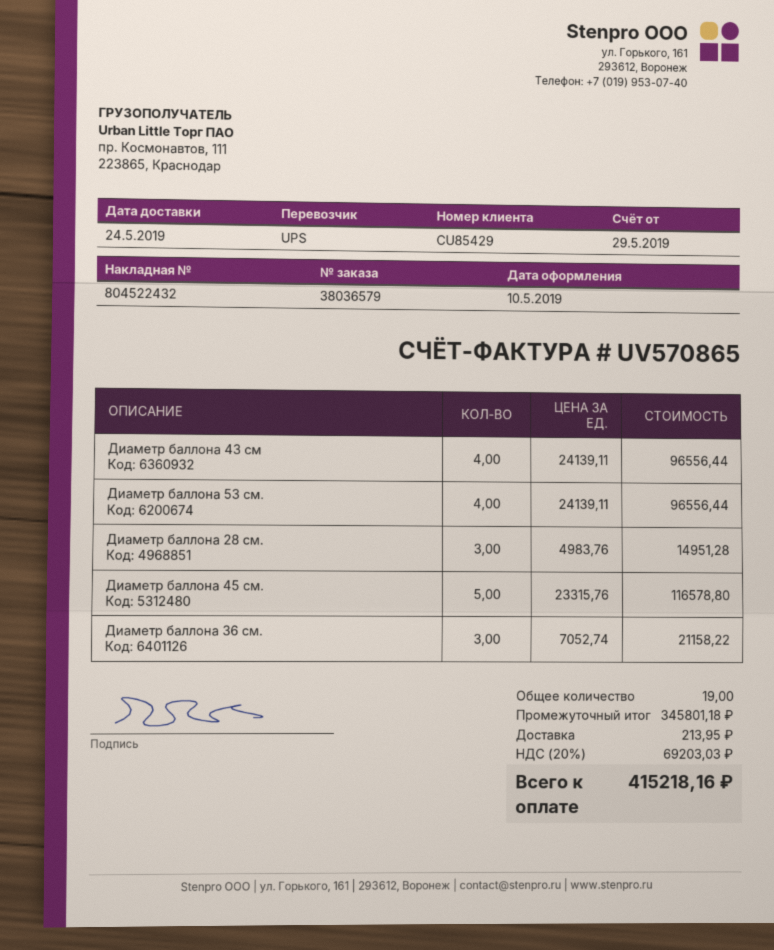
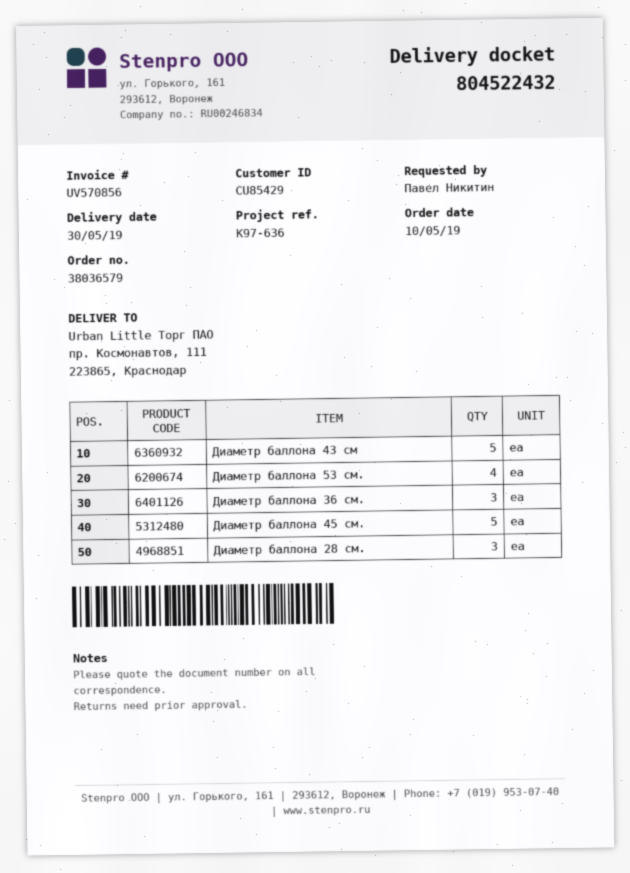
delivery date: 2019-05-24 -> 2019-05-30
invoice number: UV570865 -> UV570856
Диаметр баллона 43 см: 4 -> 5

